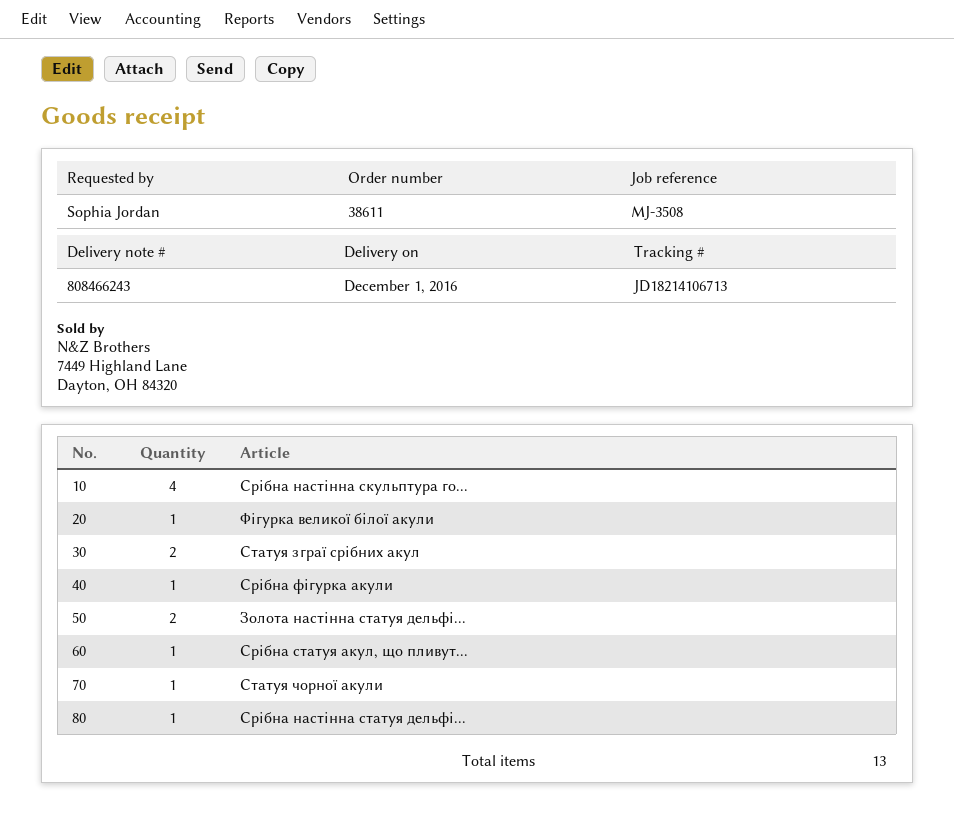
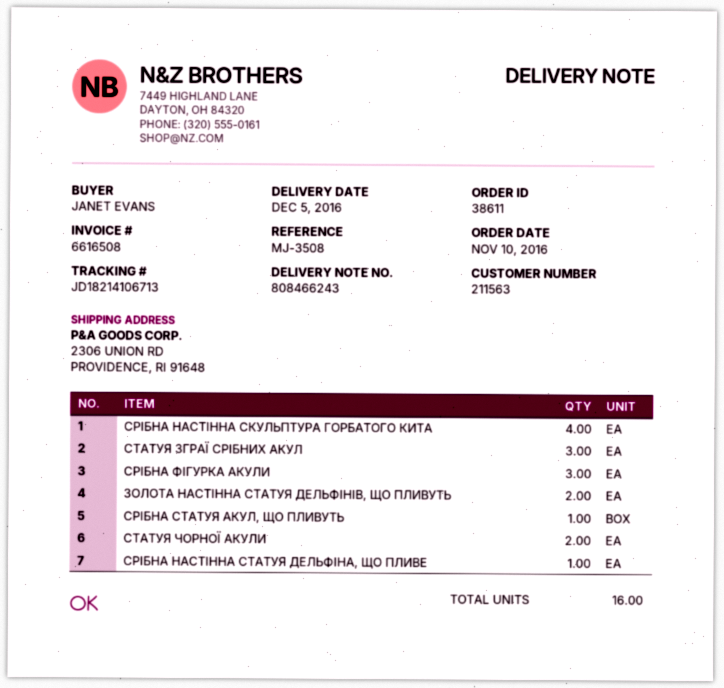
delivery date: 2016-12-01 -> 2016-12-05
ordered by: Sophia Jordan -> JANET EVANS
Фігурка великої білої акули: 1 -> none
Статуя зграї срібних акул: 2 -> 3
Срібна фігурка акули: 1 -> 3
Статуя чорної акули: 1 -> 2
total quantity: 13 -> 16

